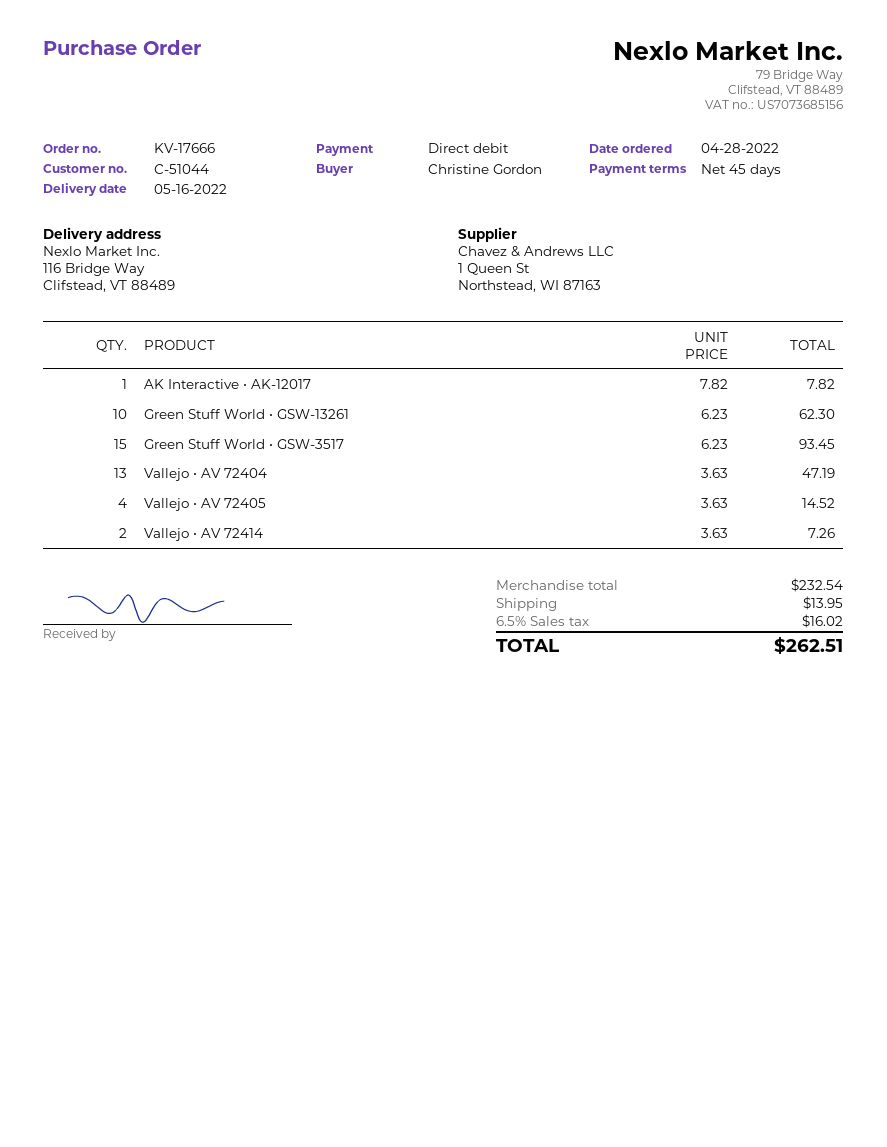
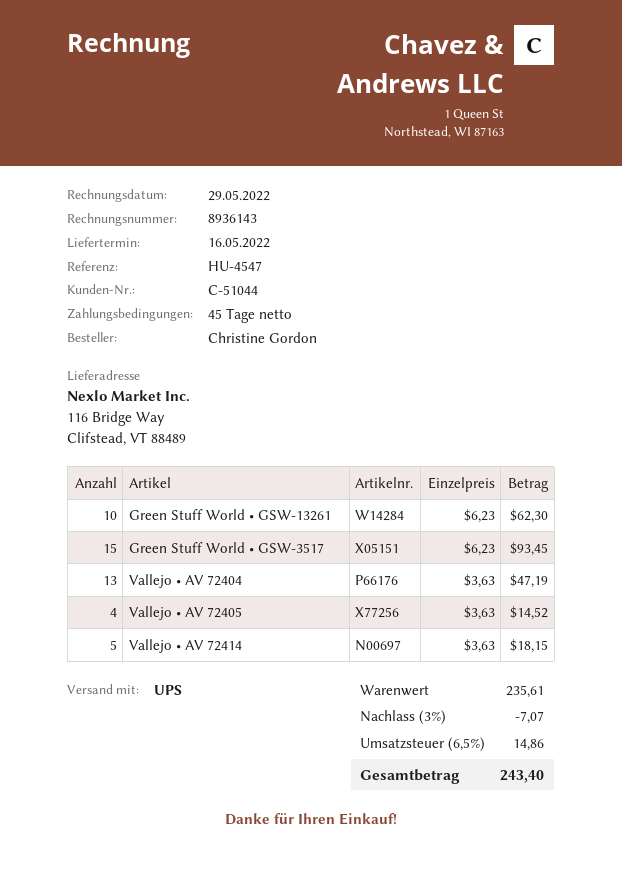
AK Interactive • AK-12017: 1 x 7.82 = 7.82 -> none
Vallejo • AV 72414: 2 x 3.63 = 7.26 -> 5 x 3.63 = 18.15
subtotal: 232.54 -> 235.61
discount: none -> 3% = 7.07
shipping: 13.95 -> none
tax: 6.5% = 16.02 -> 6.5% = 14.86
total: 262.51 -> 243.40

